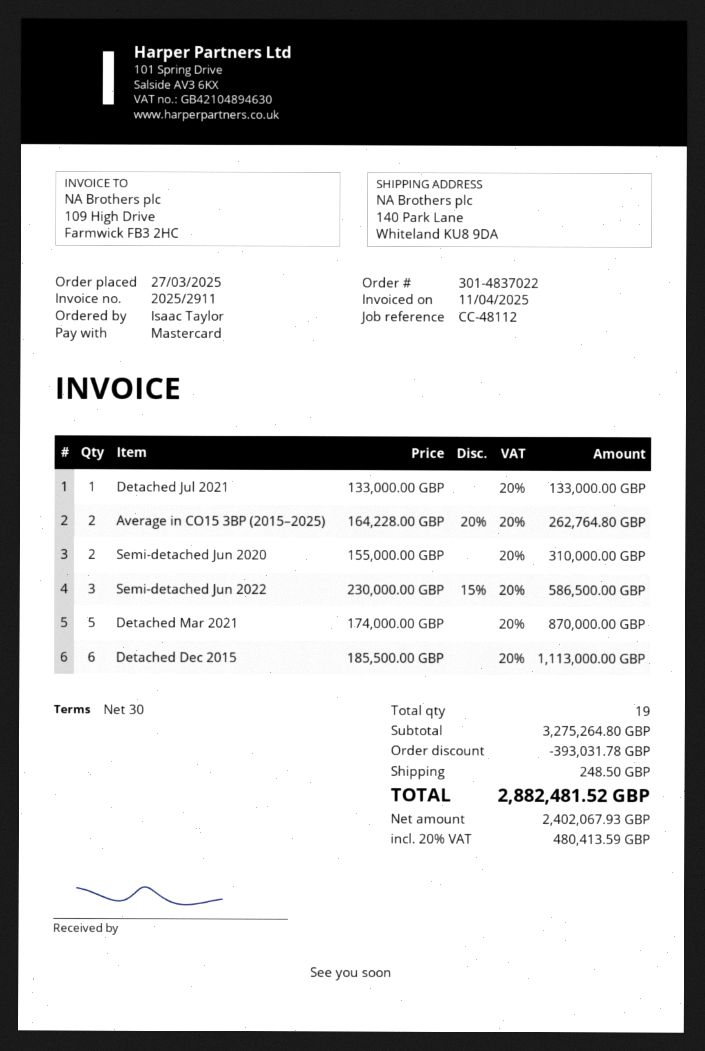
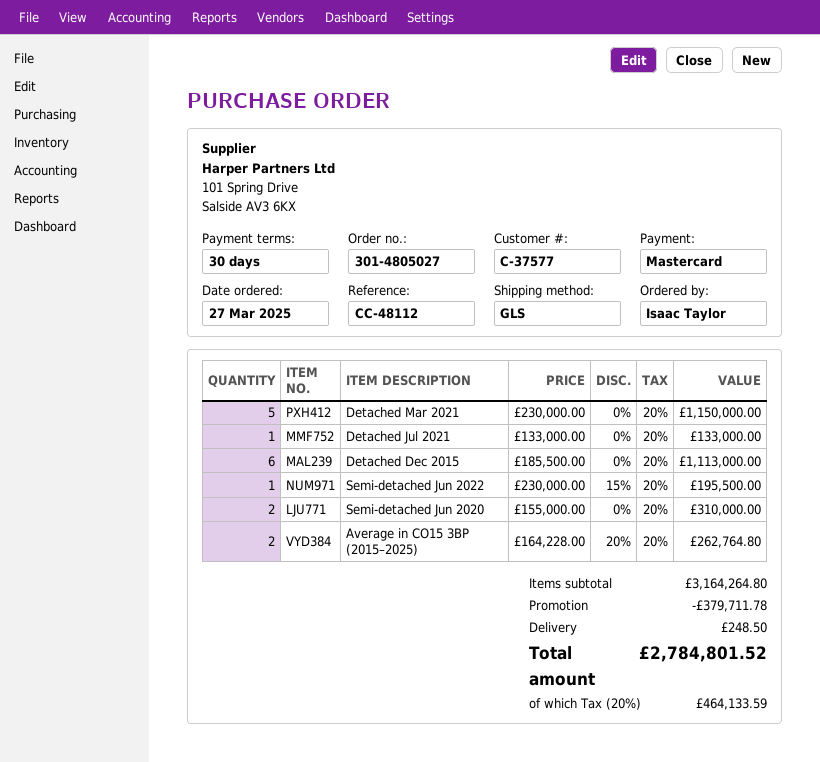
order number: 301-4837022 -> 301-4805027
Semi-detached Jun 2022: 3 x 230000.00 - 15% = 586500.00 -> 1 x 230000.00 - 15% = 195500.00
Detached Mar 2021: 5 x 174000.00 = 870000.00 -> 5 x 230000.00 = 1150000.00
subtotal: 3275264.80 -> 3164264.80
discount: 393031.78 -> 379711.78
tax: 20% = 480413.59 -> 20% = 464133.59
total: 2882481.52 -> 2784801.52

